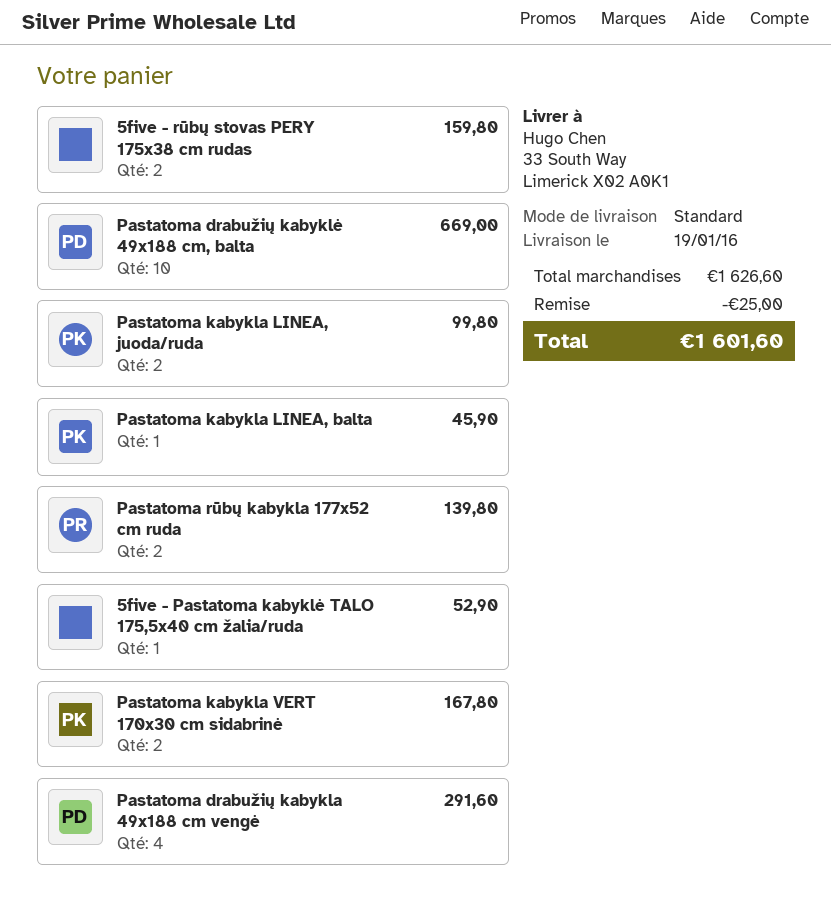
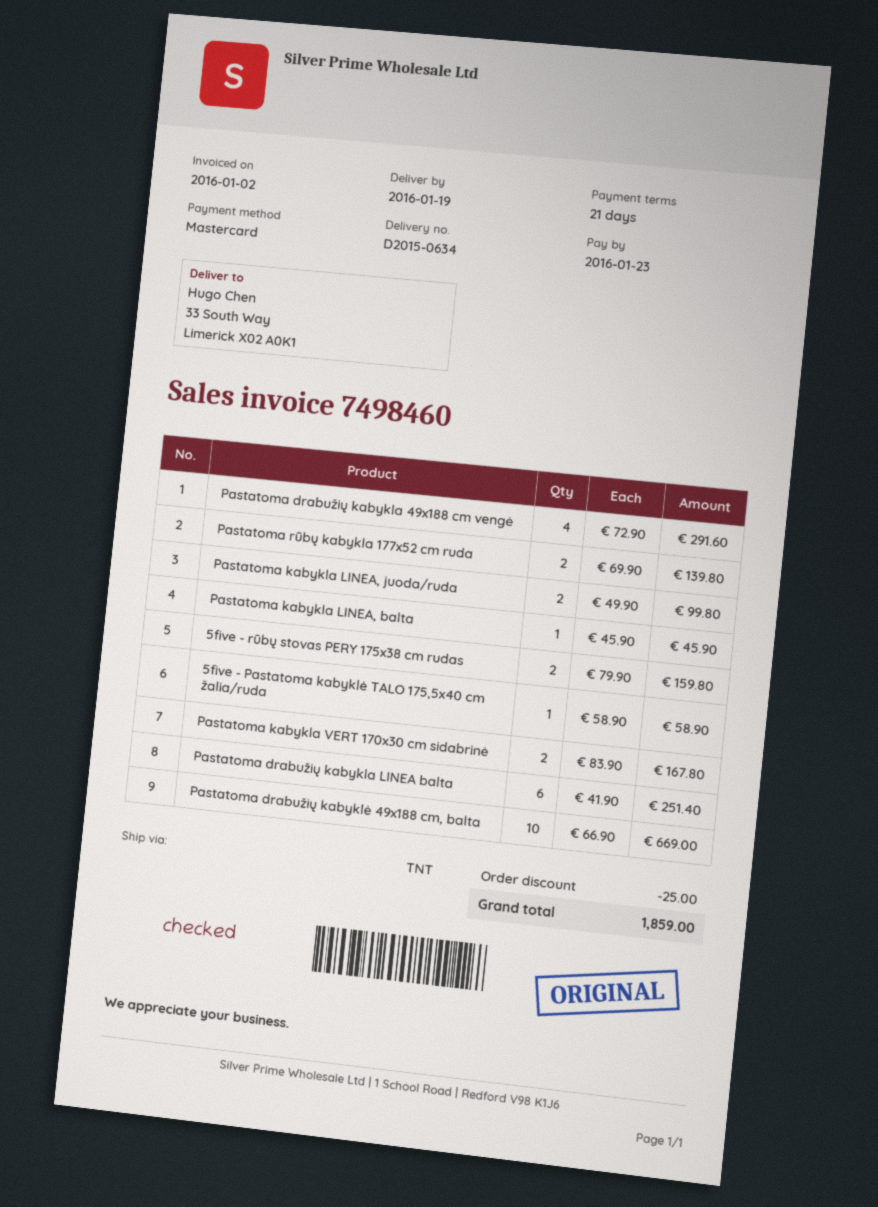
shipping method: standard -> TNT
5five - Pastatoma kabyklė TALO 175,5x40 cm žalia/ruda: 1 for 52.90 -> 1 for 58.90
Pastatoma drabužių kabykla LINEA balta: none -> 6 for 251.40
total: 1601.60 -> 1859.00

